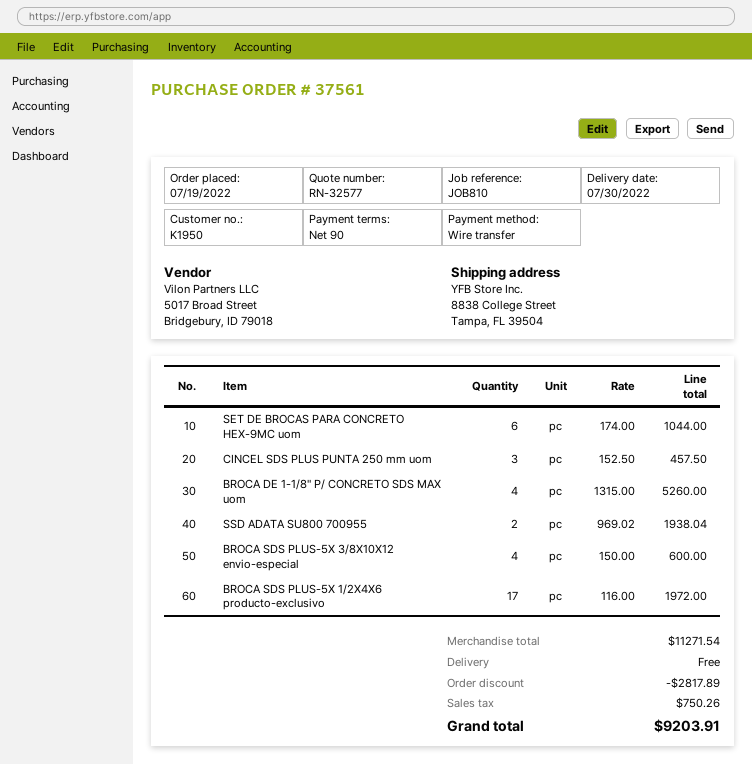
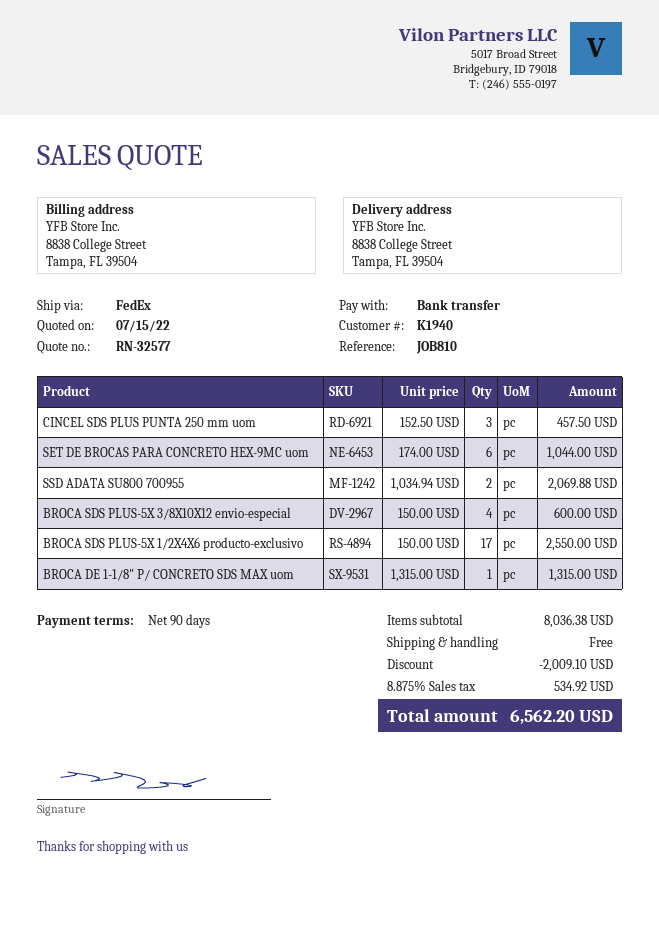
customer number: K1950 -> K1940
BROCA DE 1-1/8" P/ CONCRETO SDS MAX uom: 4 x 1315.00 = 5260.00 -> 1 x 1315.00 = 1315.00
SSD ADATA SU800 700955: 2 x 969.02 = 1938.04 -> 2 x 1034.94 = 2069.88
BROCA SDS PLUS-5X 1/2X4X6 producto-exclusivo: 17 x 116.00 = 1972.00 -> 17 x 150.00 = 2550.00
subtotal: 11271.54 -> 8036.38
discount: 2817.89 -> 2009.10
tax: 750.26 -> 534.92
total: 9203.91 -> 6562.20

